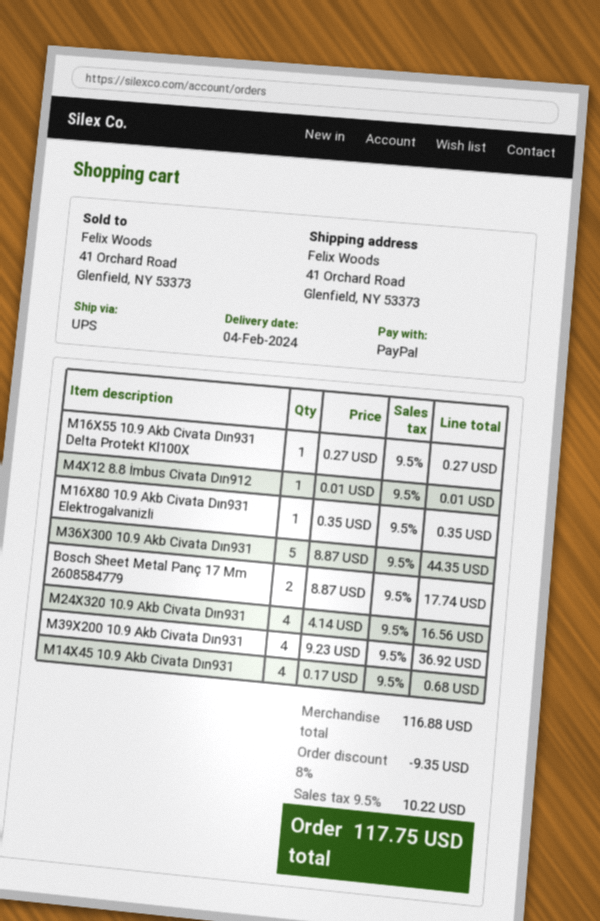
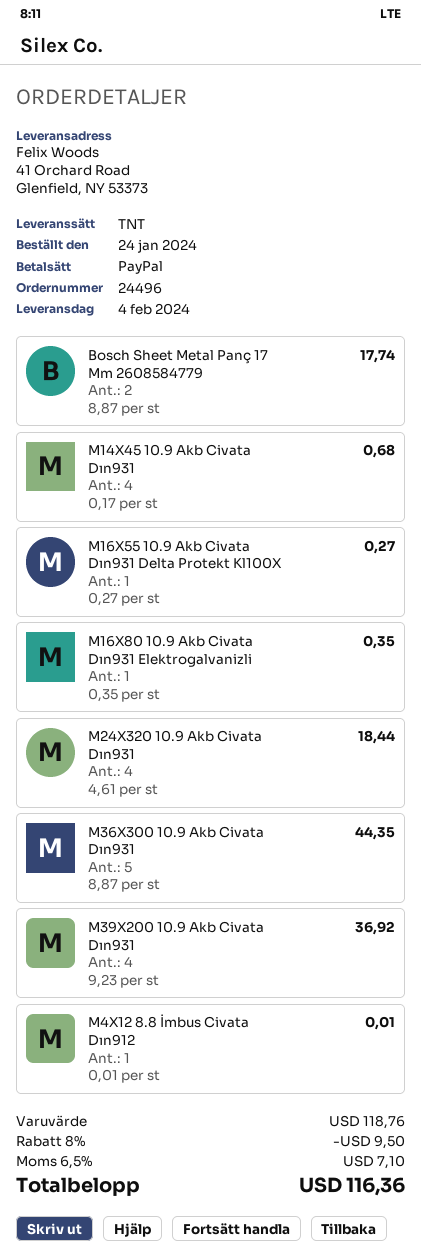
shipping method: UPS -> TNT
M24X320 10.9 Akb Civata Dın931: 4 x 4.14 = 16.56 -> 4 x 4.61 = 18.44
subtotal: 116.88 -> 118.76
discount: 8% = 9.35 -> 8% = 9.50
tax: 9.5% = 10.22 -> 6.5% = 7.10
total: 117.75 -> 116.36

